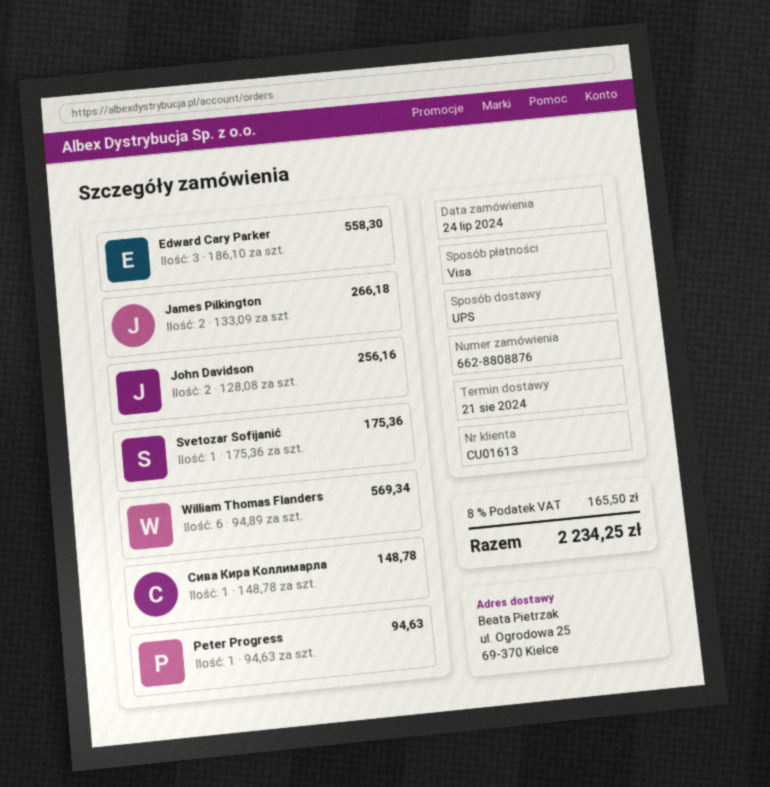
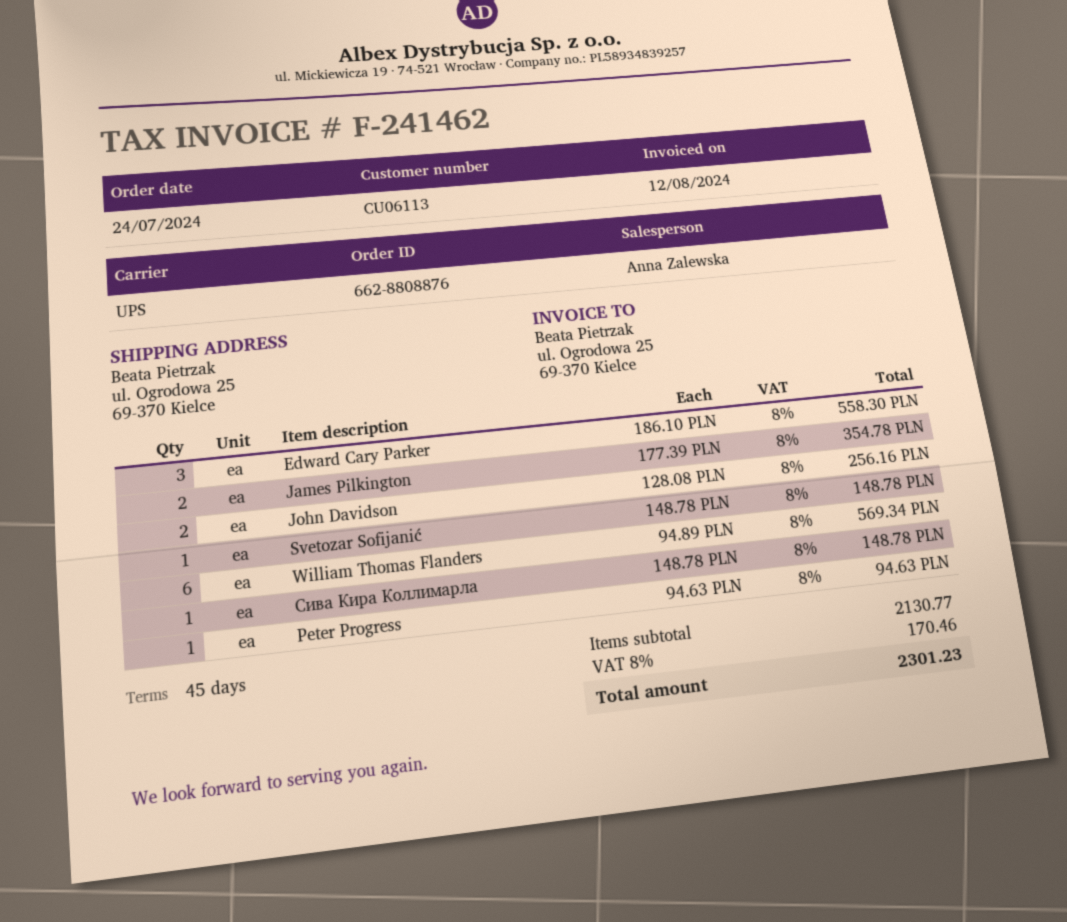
customer number: CU01613 -> CU06113
James Pilkington: 2 x 133.09 = 266.18 -> 2 x 177.39 = 354.78
Svetozar Sofijanić: 1 x 175.36 = 175.36 -> 1 x 148.78 = 148.78
tax: 8% = 165.50 -> 8% = 170.46
total: 2234.25 -> 2301.23

